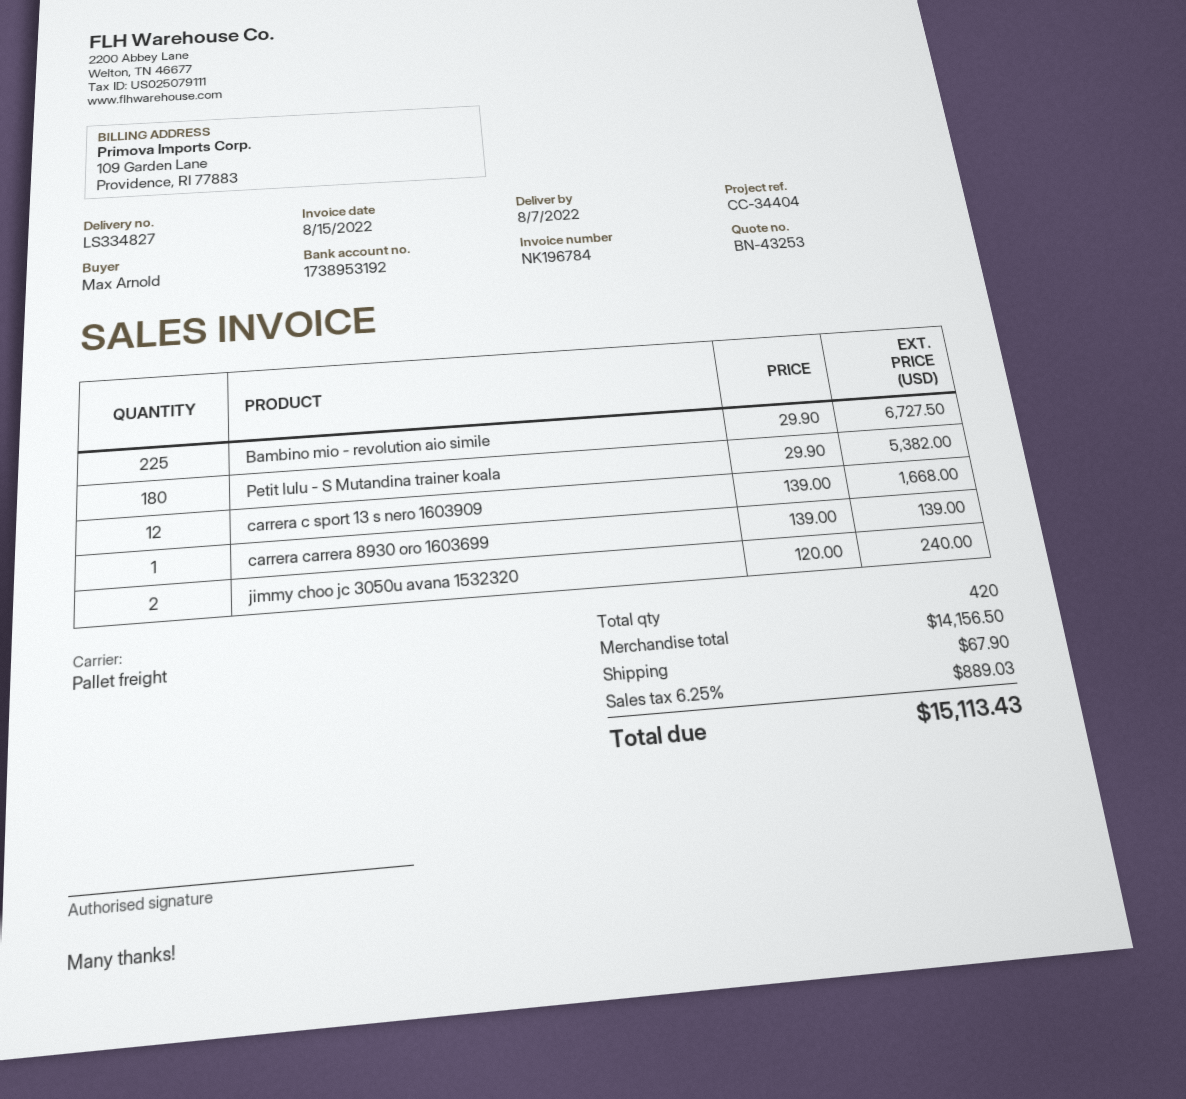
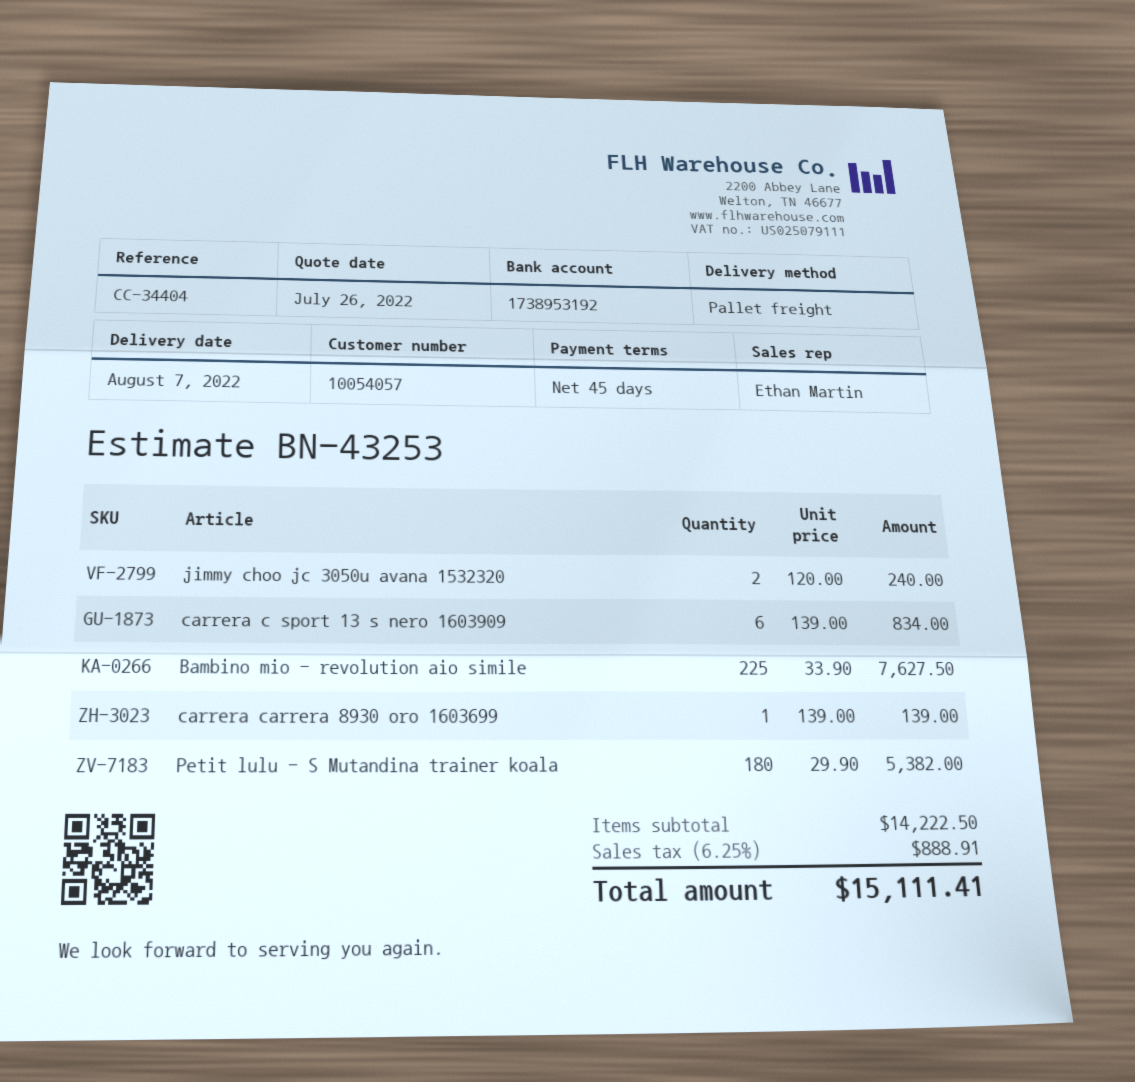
Bambino mio - revolution aio simile: 225 x 29.90 = 6727.50 -> 225 x 33.90 = 7627.50
carrera c sport 13 s nero 1603909: 12 x 139.00 = 1668.00 -> 6 x 139.00 = 834.00
subtotal: 14156.50 -> 14222.50
shipping: 67.90 -> none
tax: 6.25% = 889.03 -> 6.25% = 888.91
total: 15113.43 -> 15111.41

